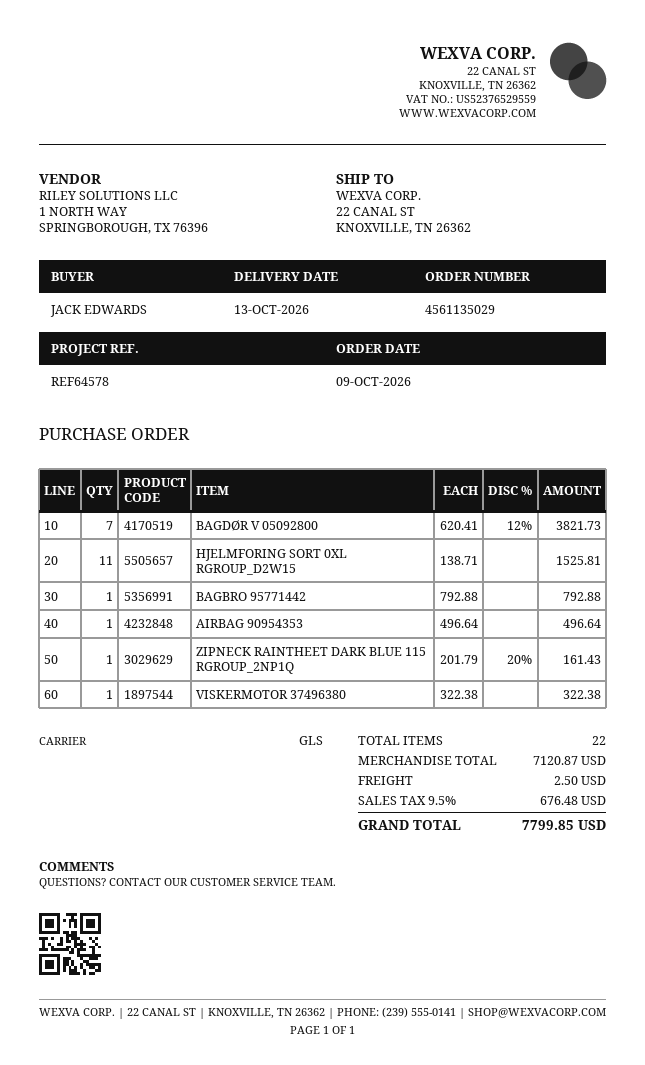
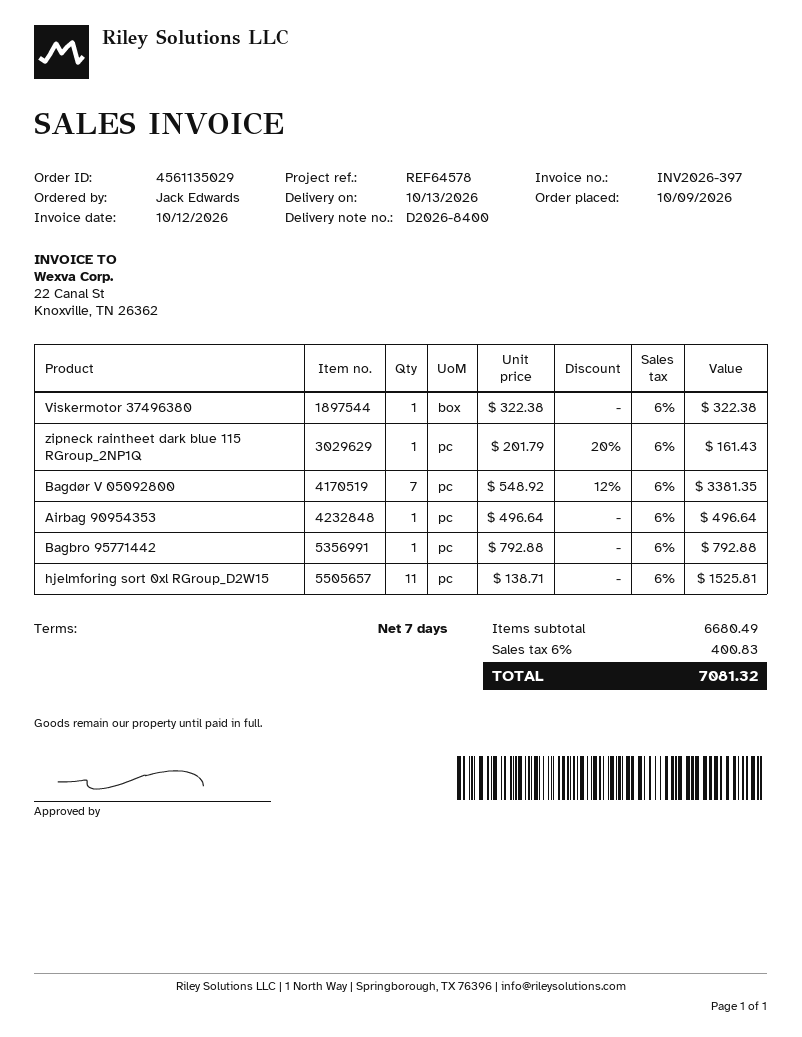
BAGDØR V 05092800: 7 x 620.41 - 12% = 3821.73 -> 7 x 548.92 - 12% = 3381.35
subtotal: 7120.87 -> 6680.49
shipping: 2.50 -> none
tax: 9.5% = 676.48 -> 6% = 400.83
total: 7799.85 -> 7081.32

